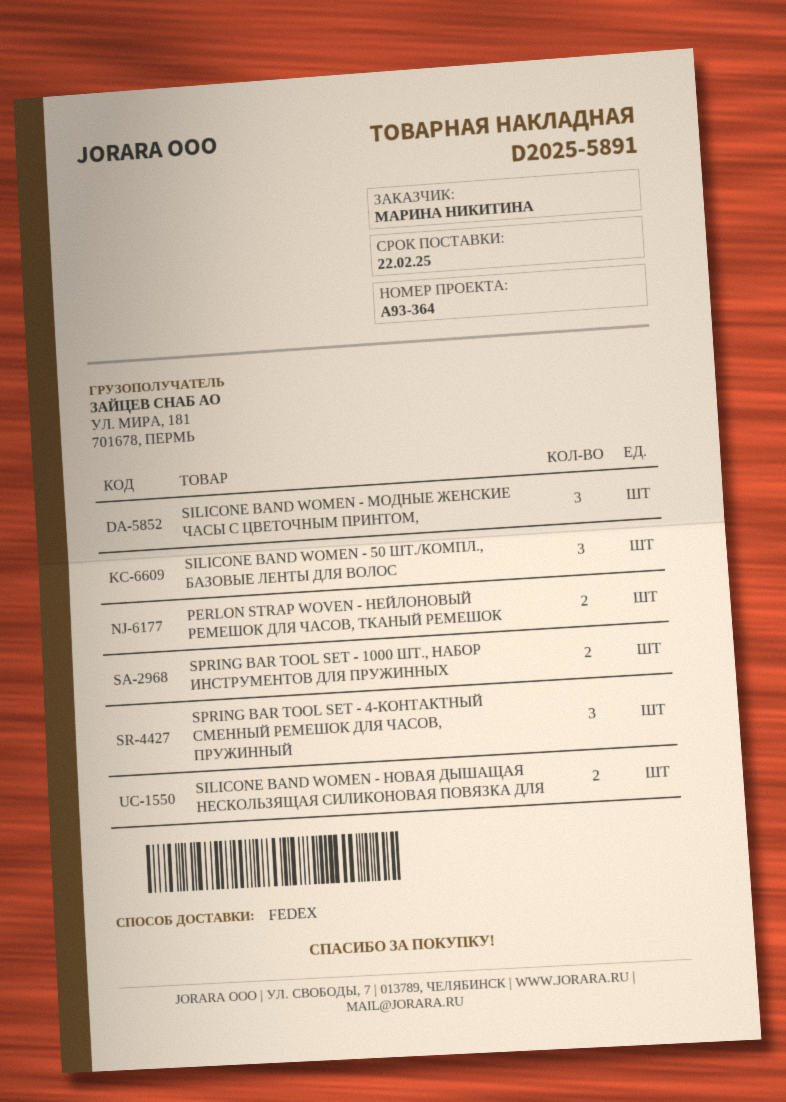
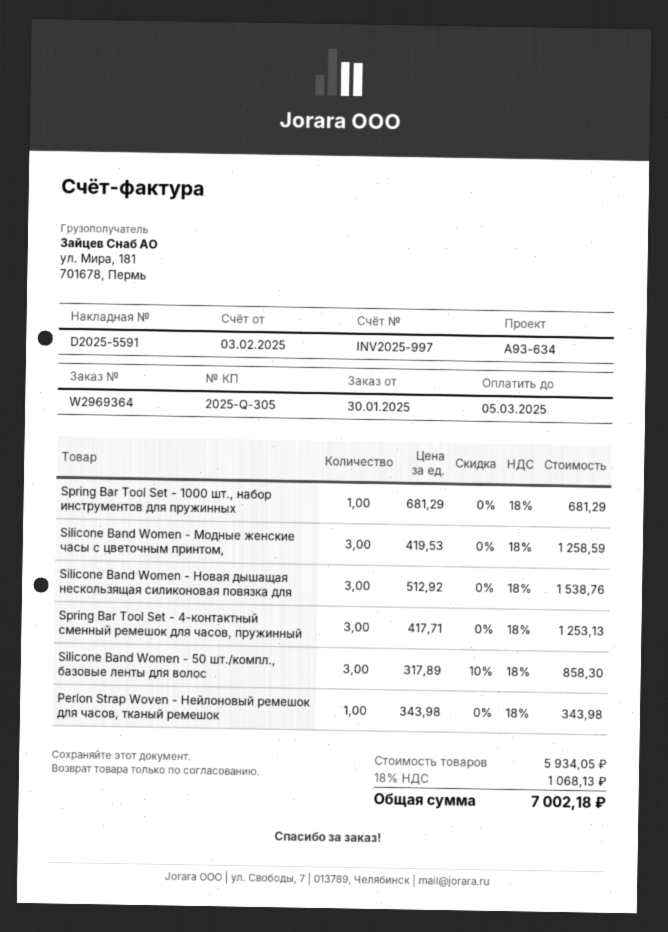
delivery note number: D2025-5891 -> D2025-5591
reference: A93-364 -> A93-634
PERLON STRAP WOVEN - НЕЙЛОНОВЫЙ РЕМЕШОК ДЛЯ ЧАСОВ, ТКАНЫЙ РЕМЕШОК: 2 -> 1
SPRING BAR TOOL SET - 1000 ШТ., НАБОР ИНСТРУМЕНТОВ ДЛЯ ПРУЖИННЫХ: 2 -> 1
SILICONE BAND WOMEN - НОВАЯ ДЫШАЩАЯ НЕСКОЛЬЗЯЩАЯ СИЛИКОНОВАЯ ПОВЯЗКА ДЛЯ: 2 -> 3

